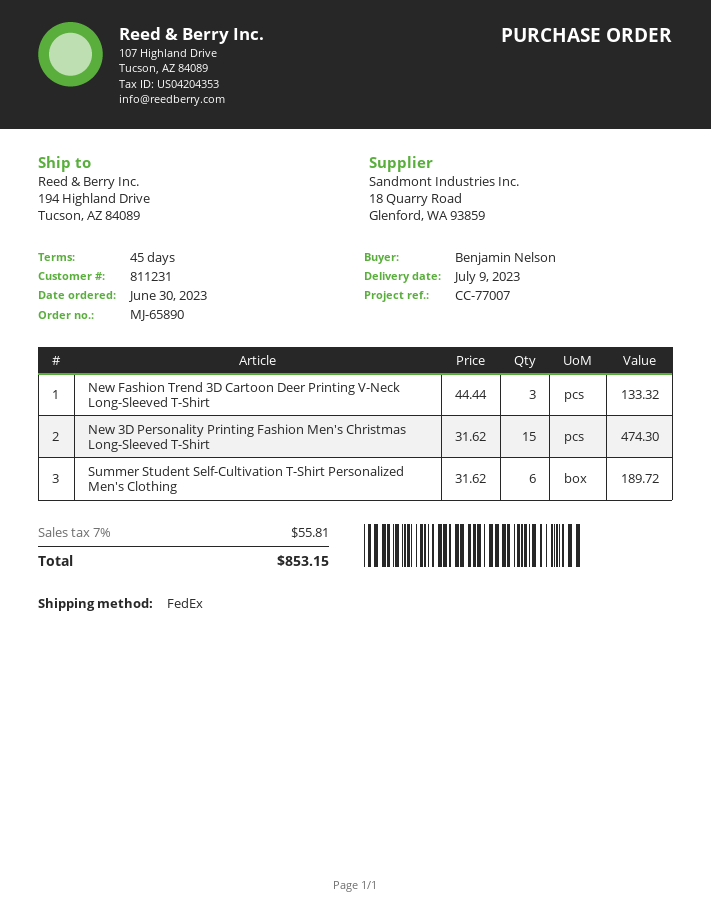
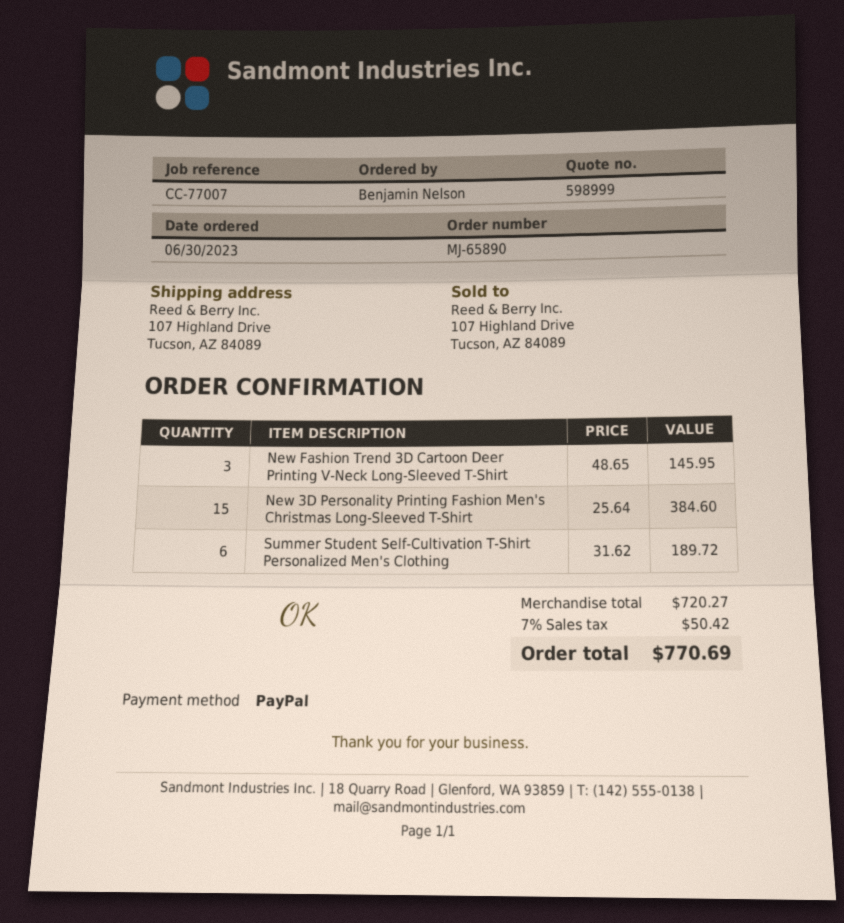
ship to: 194 Highland Drive, Tucson, AZ 84089 -> 107 Highland Drive, Tucson, AZ 84089
New Fashion Trend 3D Cartoon Deer Printing V-Neck Long-Sleeved T-Shirt: 3 x 44.44 = 133.32 -> 3 x 48.65 = 145.95
New 3D Personality Printing Fashion Men's Christmas Long-Sleeved T-Shirt: 15 x 31.62 = 474.30 -> 15 x 25.64 = 384.60
tax: 7% = 55.81 -> 7% = 50.42
total: 853.15 -> 770.69

